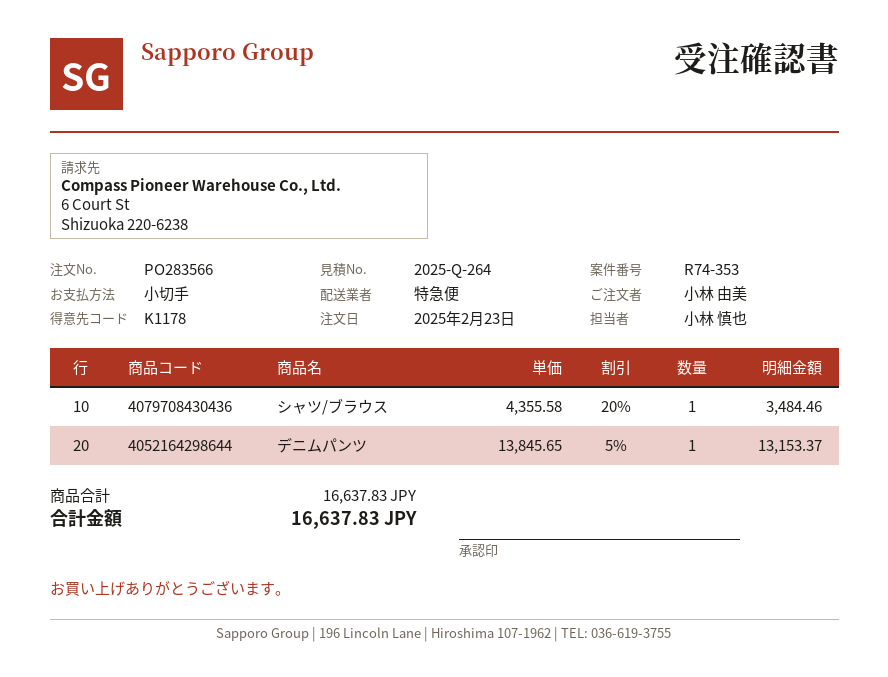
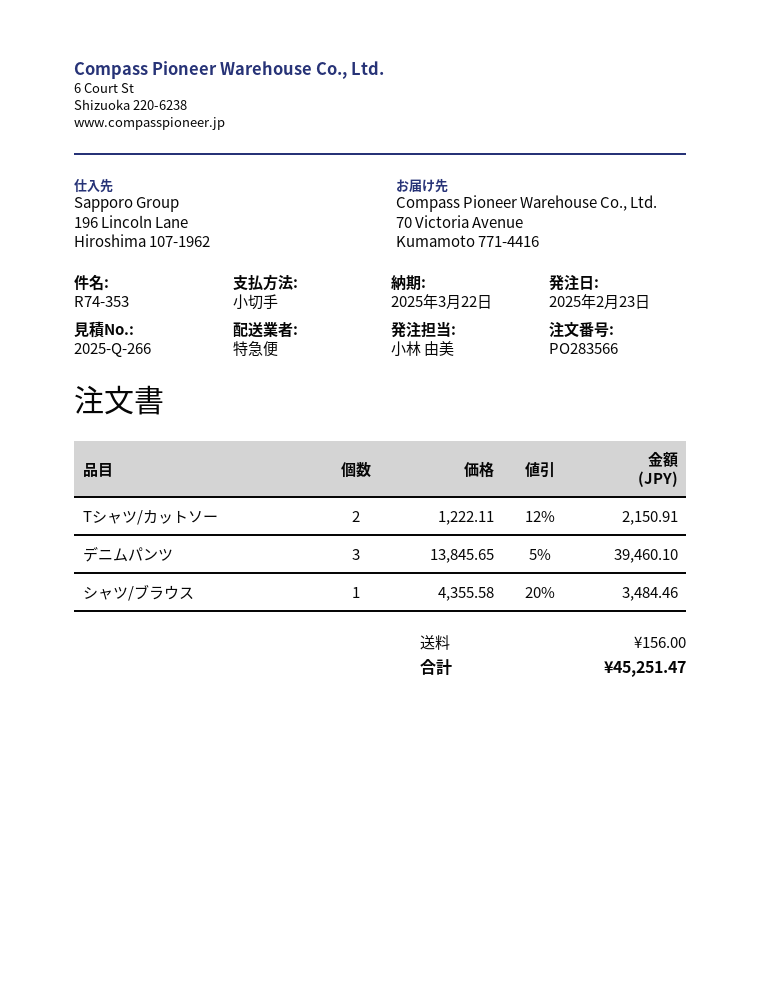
quote number: 2025-Q-264 -> 2025-Q-266
デニムパンツ: 1 x 13845.65 - 5% = 13153.37 -> 3 x 13845.65 - 5% = 39460.10
Tシャツ/カットソー: none -> 2 x 1222.11 - 12% = 2150.91
shipping: none -> 156.00
total: 16637.83 -> 45251.47

